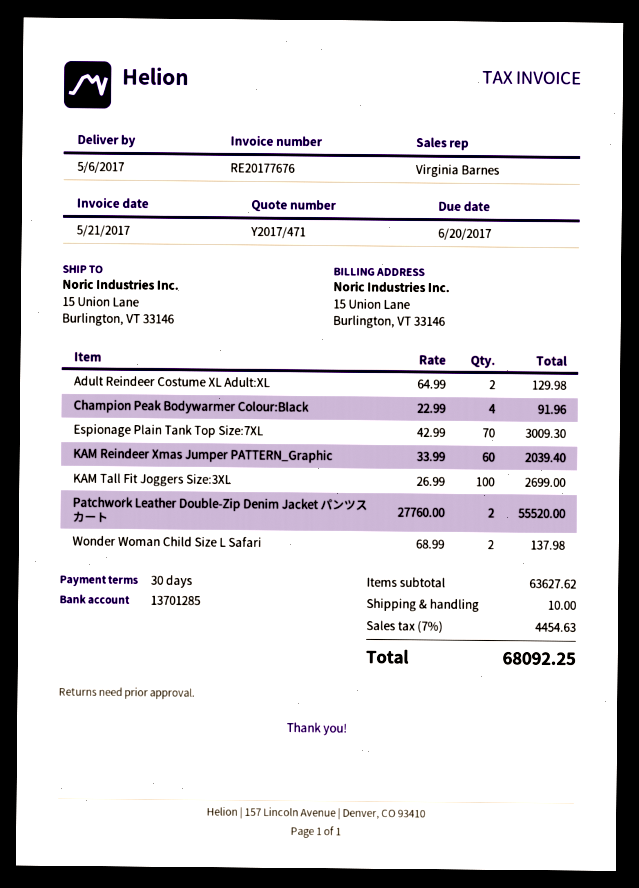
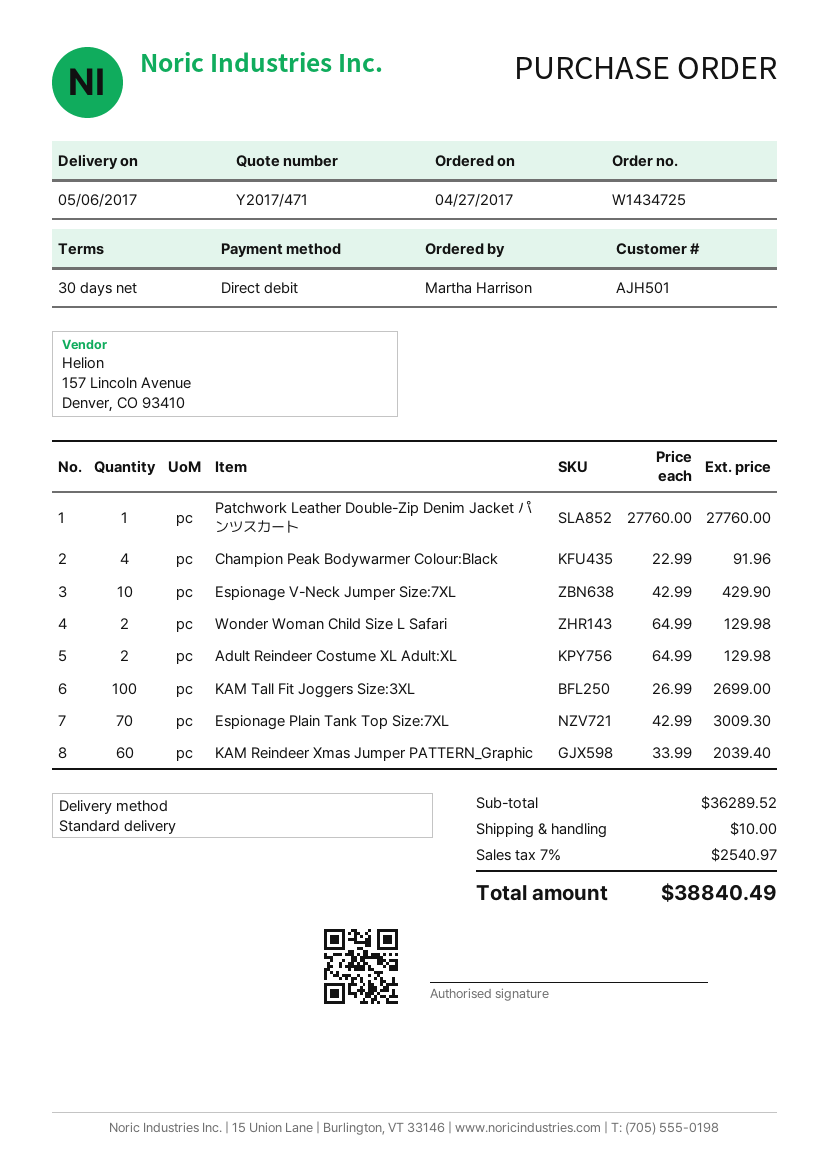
Patchwork Leather Double-Zip Denim Jacket パンツスカート: 2 x 27760.00 = 55520.00 -> 1 x 27760.00 = 27760.00
Wonder Woman Child Size L Safari: 2 x 68.99 = 137.98 -> 2 x 64.99 = 129.98
Espionage V-Neck Jumper Size:7XL: none -> 10 x 42.99 = 429.90
subtotal: 63627.62 -> 36289.52
tax: 7% = 4454.63 -> 7% = 2540.97
total: 68092.25 -> 38840.49

